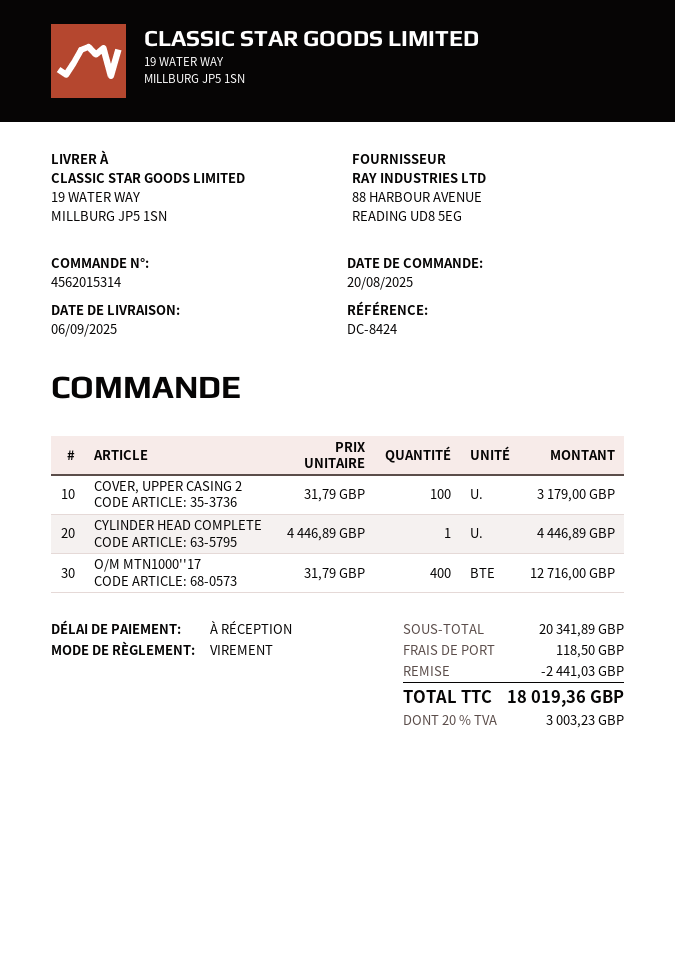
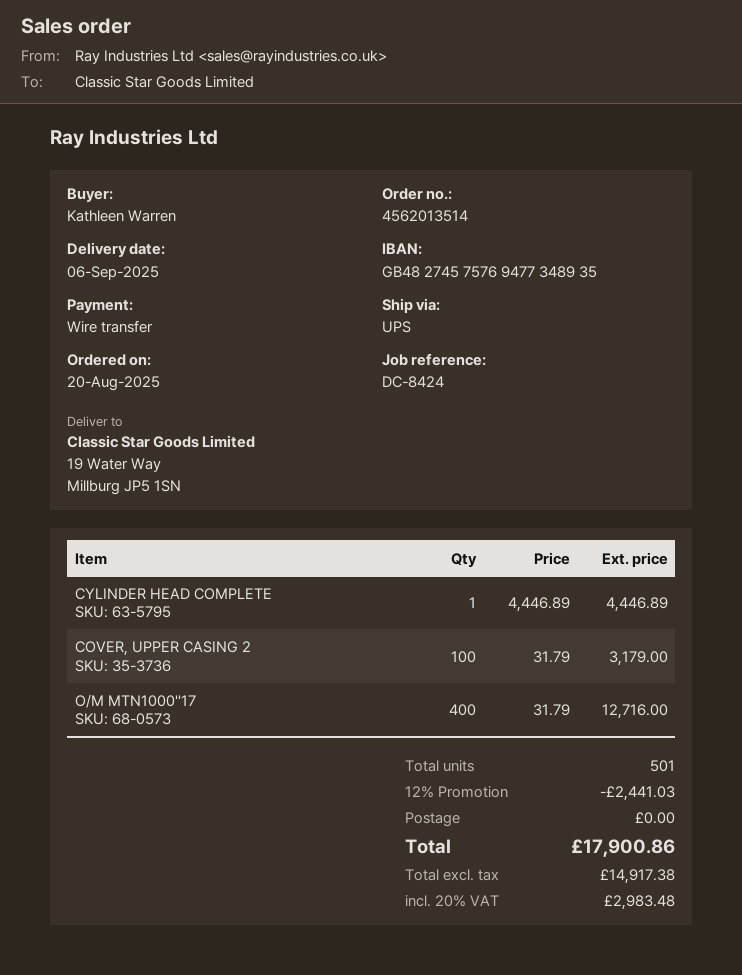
order number: 4562015314 -> 4562013514
shipping: 118.50 -> 0.00
tax: 20% = 3003.23 -> 20% = 2983.48
total: 18019.36 -> 17900.86

